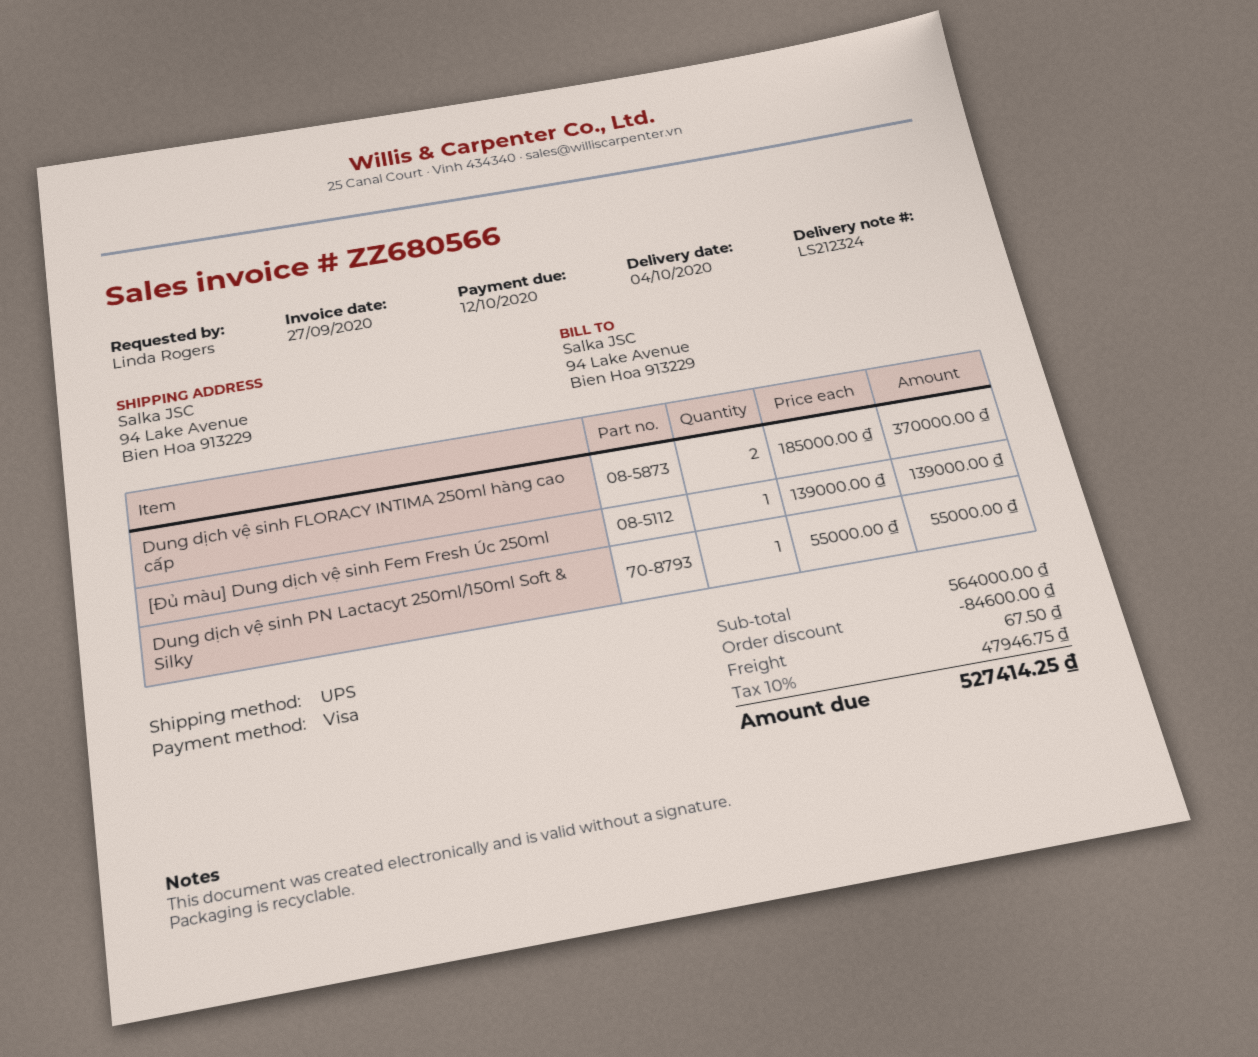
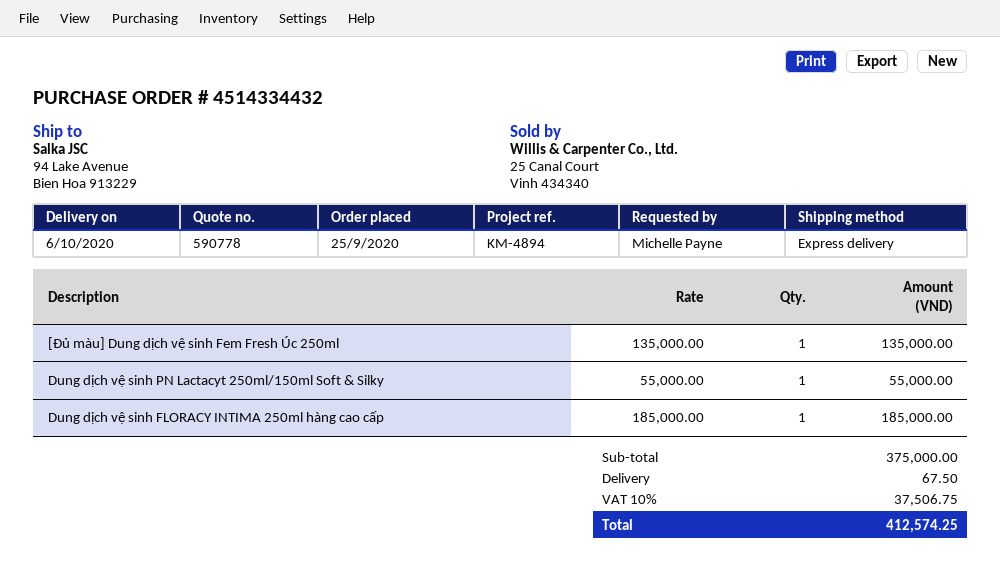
delivery date: 2020-10-04 -> 2020-10-06
ordered by: Linda Rogers -> Michelle Payne
shipping method: UPS -> express
Dung dịch vệ sinh FLORACY INTIMA 250ml hàng cao cấp: 2 x 185000.00 = 370000.00 -> 1 x 185000.00 = 185000.00
[Đủ màu] Dung dịch vệ sinh Fem Fresh Úc 250ml: 1 x 139000.00 = 139000.00 -> 1 x 135000.00 = 135000.00
subtotal: 564000.00 -> 375000.00
discount: 84600.00 -> none
tax: 10% = 47946.75 -> 10% = 37506.75
total: 527414.25 -> 412574.25

